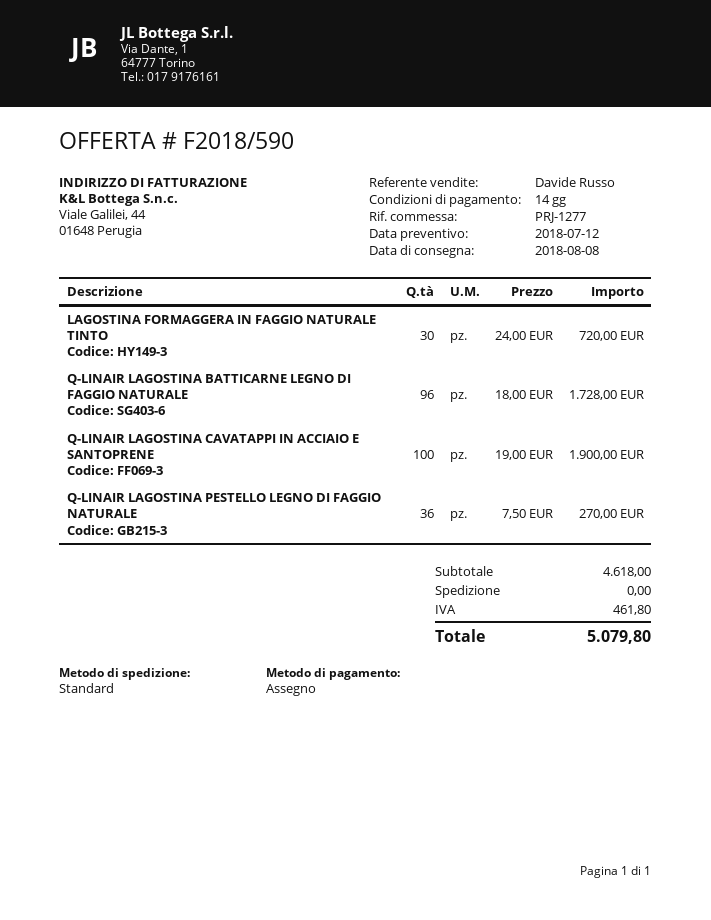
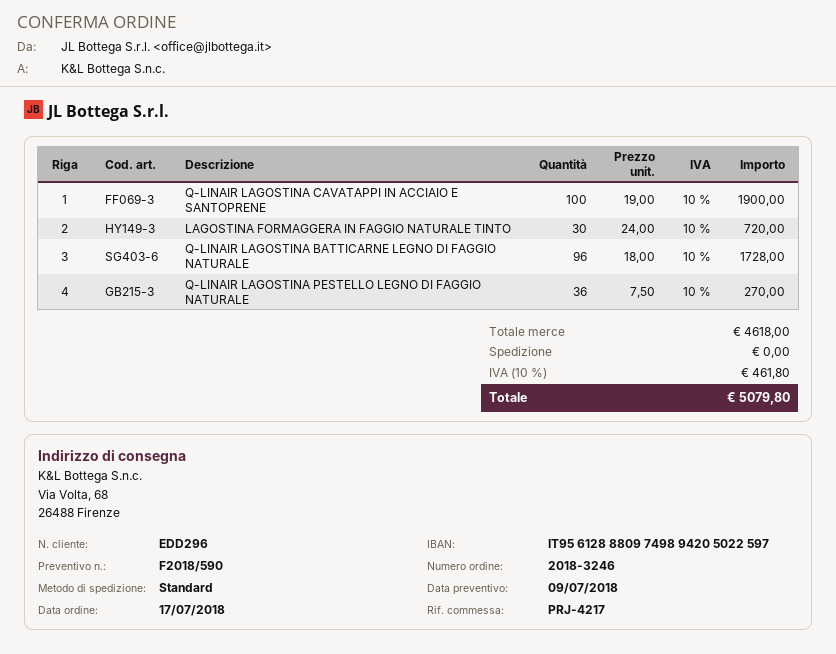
quote date: 2018-07-12 -> 2018-07-09
reference: PRJ-1277 -> PRJ-4217

